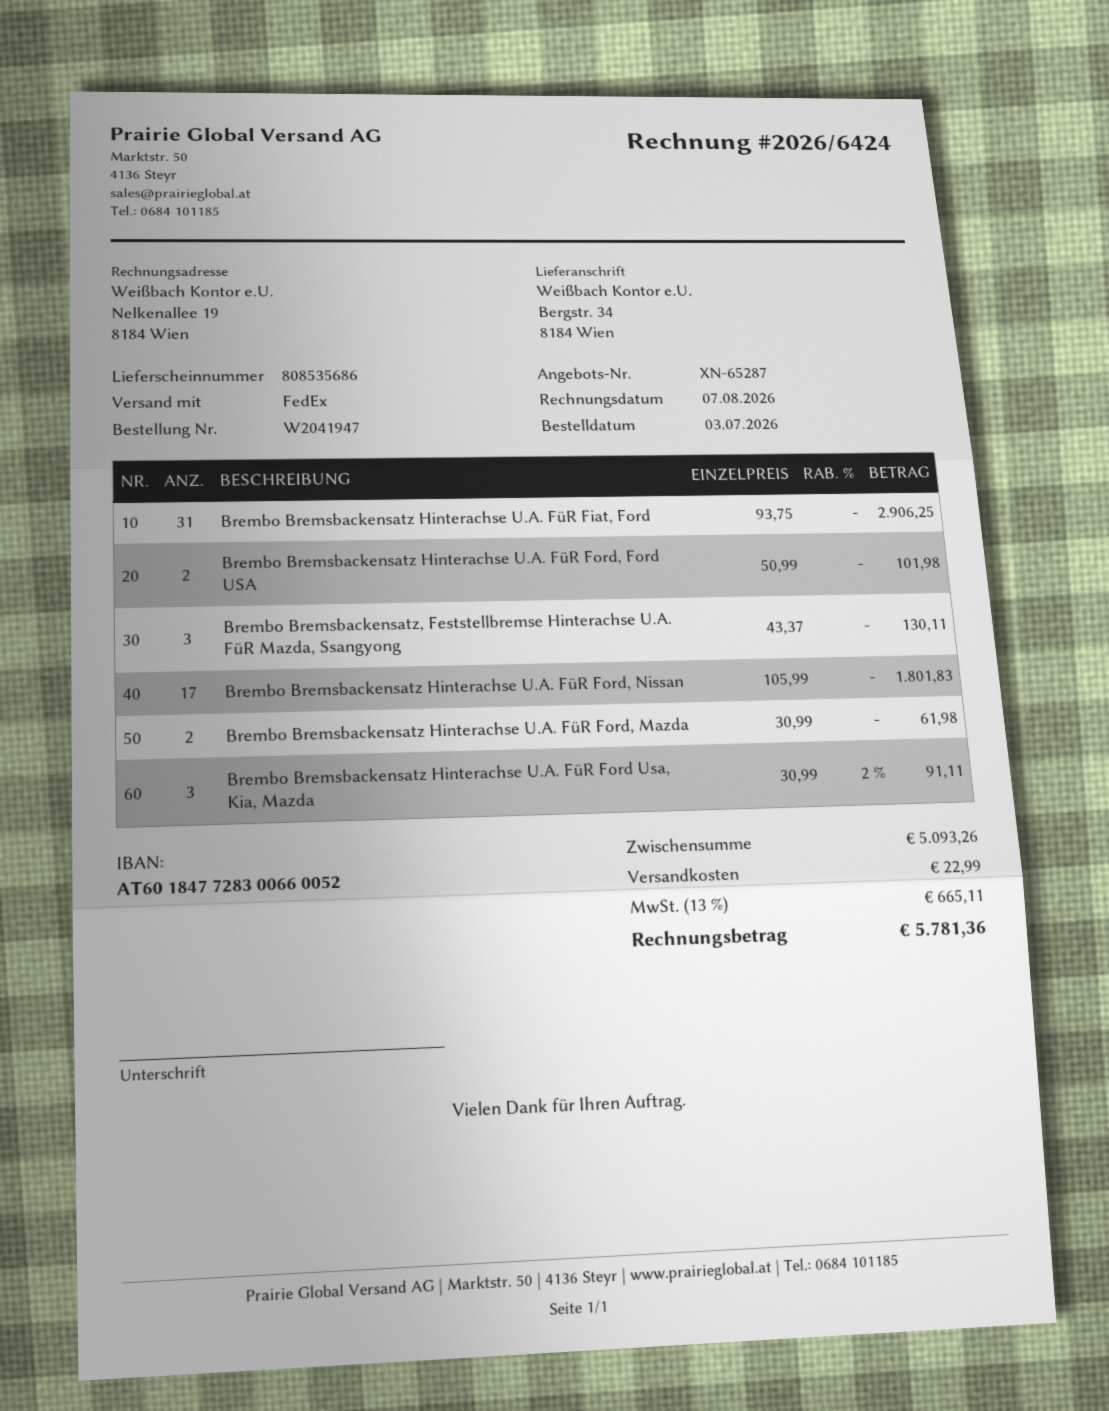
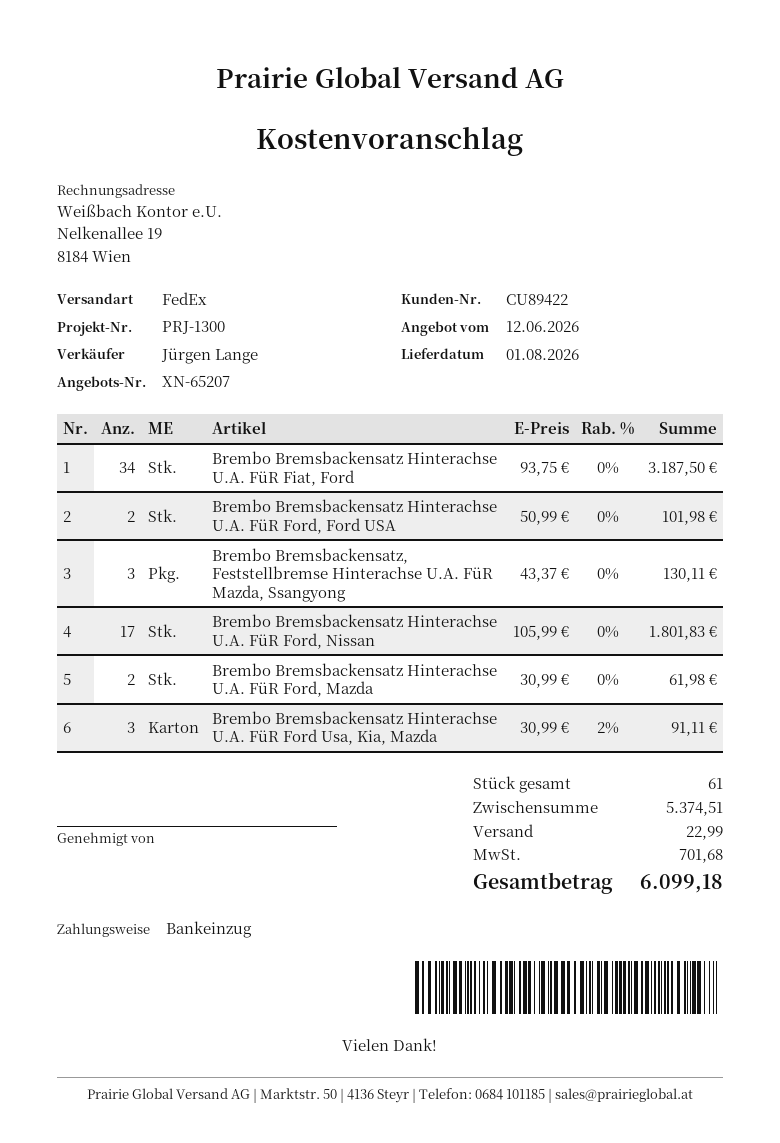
quote number: XN-65287 -> XN-65207
Brembo Bremsbackensatz Hinterachse U.A. FüR Fiat, Ford: 31 x 93.75 = 2906.25 -> 34 x 93.75 = 3187.50
subtotal: 5093.26 -> 5374.51
tax: 665.11 -> 701.68
total: 5781.36 -> 6099.18

